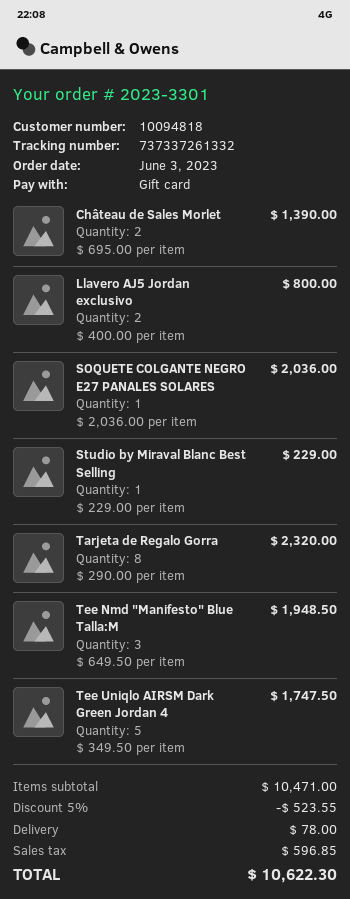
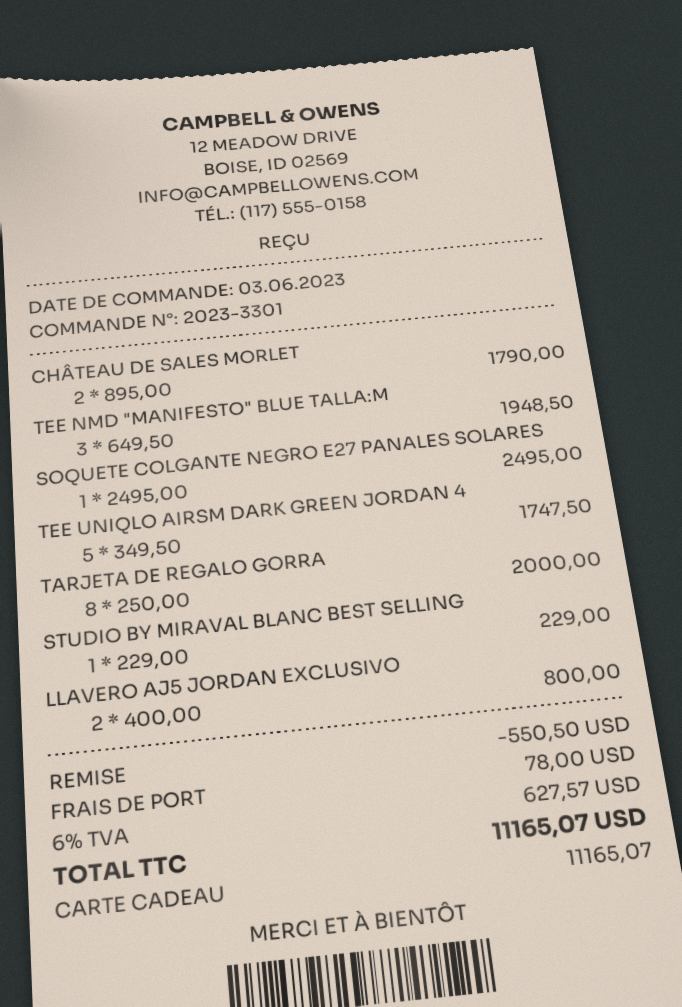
Château de Sales Morlet: 2 x 695.00 = 1390.00 -> 2 x 895.00 = 1790.00
SOQUETE COLGANTE NEGRO E27 PANALES SOLARES: 1 x 2036.00 = 2036.00 -> 1 x 2495.00 = 2495.00
Tarjeta de Regalo Gorra: 8 x 290.00 = 2320.00 -> 8 x 250.00 = 2000.00
discount: 523.55 -> 550.50
tax: 596.85 -> 627.57
total: 10622.30 -> 11165.07

